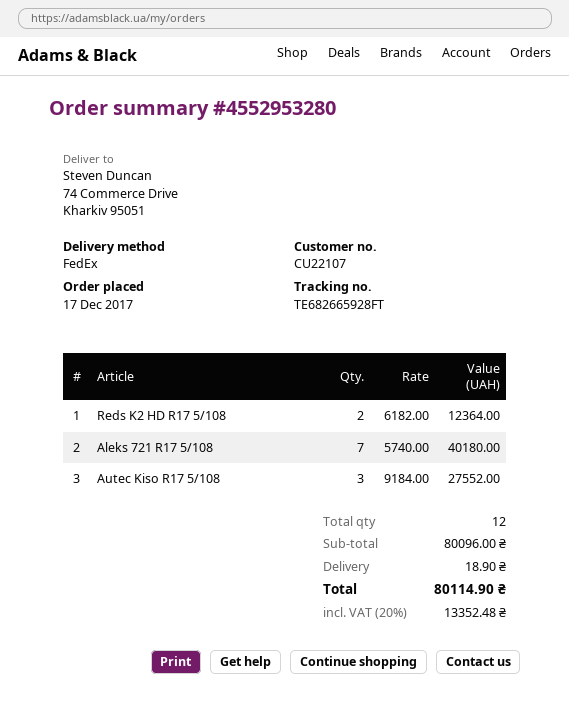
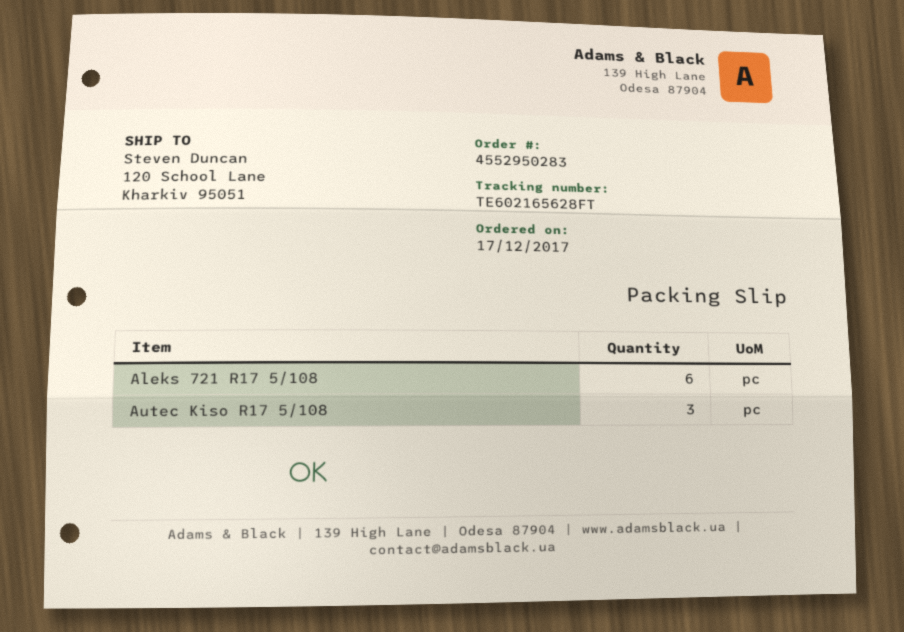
order number: 4552953280 -> 4552950283
tracking number: TE682665928FT -> TE602165628FT
ship to: 74 Commerce Drive, Kharkiv 95051 -> 120 School Lane, Kharkiv 95051
Reds K2 HD R17 5/108: 2 -> none
Aleks 721 R17 5/108: 7 -> 6

